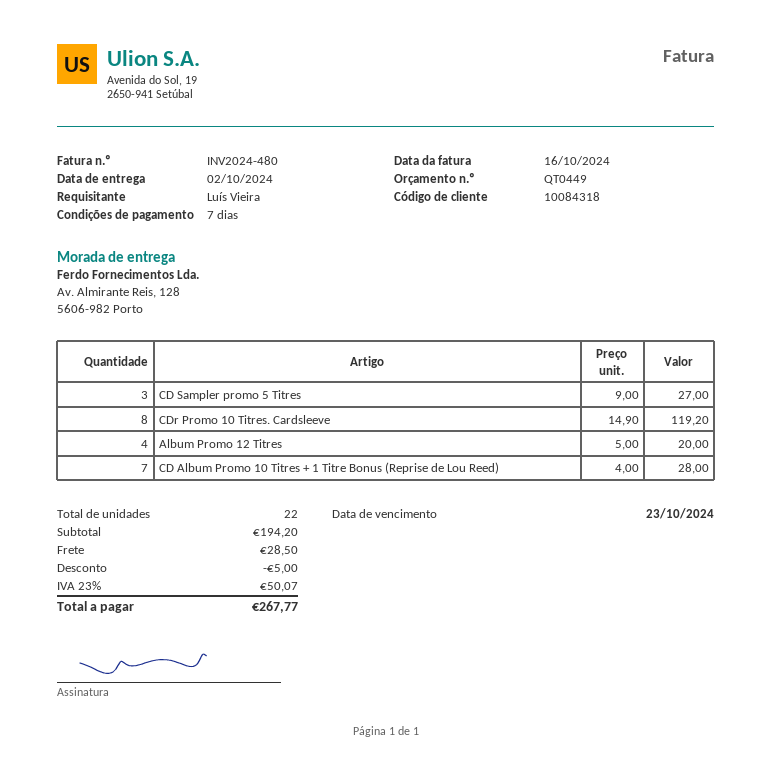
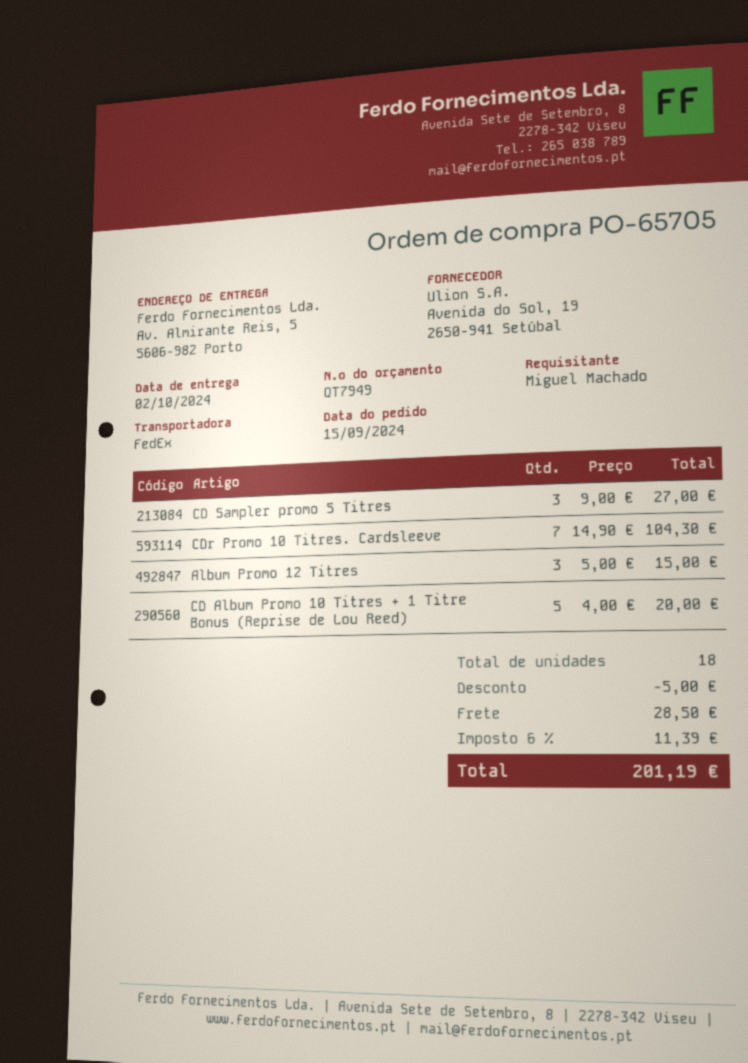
quote number: QT0449 -> QT7949
ordered by: Luís Vieira -> Miguel Machado
ship to: Av. Almirante Reis, 128, 5606-982 Porto -> Av. Almirante Reis, 5, 5606-982 Porto
CDr Promo 10 Titres. Cardsleeve: 8 x 14.90 = 119.20 -> 7 x 14.90 = 104.30
Album Promo 12 Titres: 4 x 5.00 = 20.00 -> 3 x 5.00 = 15.00
CD Album Promo 10 Titres + 1 Titre Bonus (Reprise de Lou Reed): 7 x 4.00 = 28.00 -> 5 x 4.00 = 20.00
total quantity: 22 -> 18
tax: 23% = 50.07 -> 6% = 11.39
total: 267.77 -> 201.19

